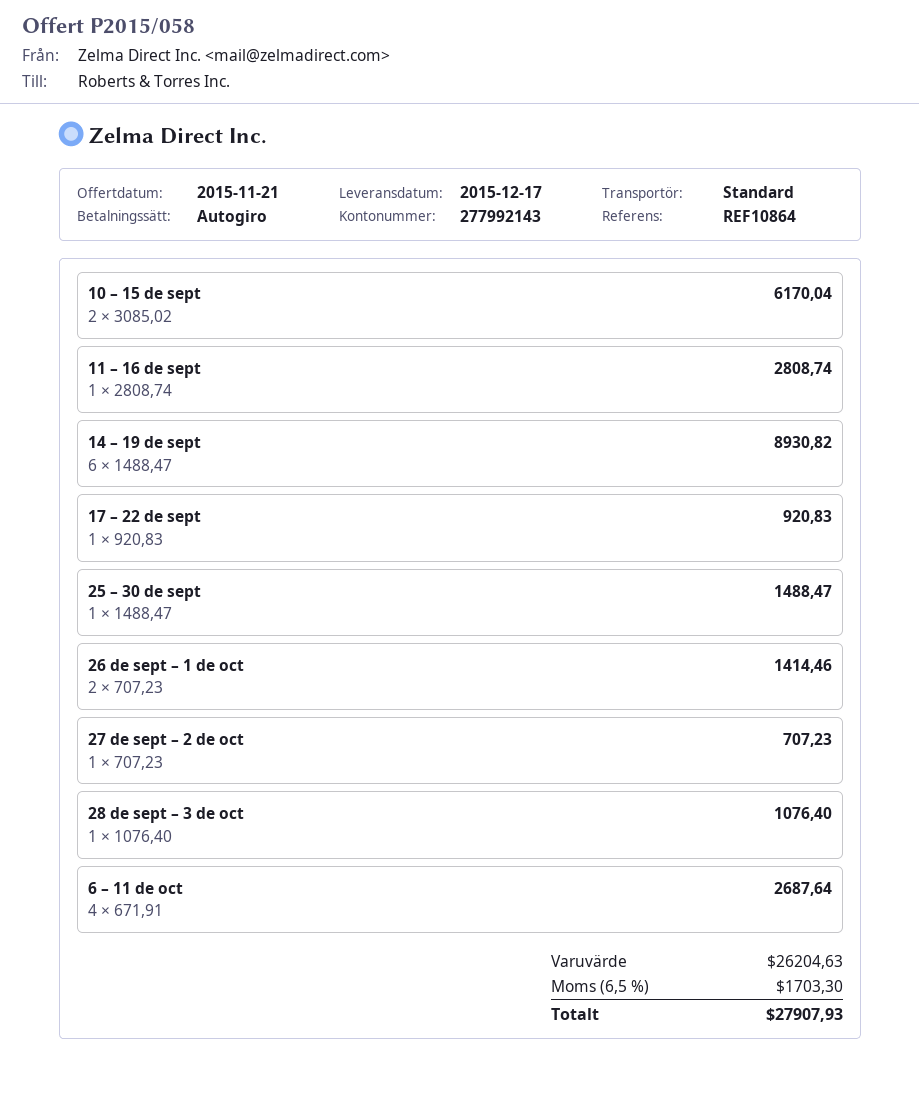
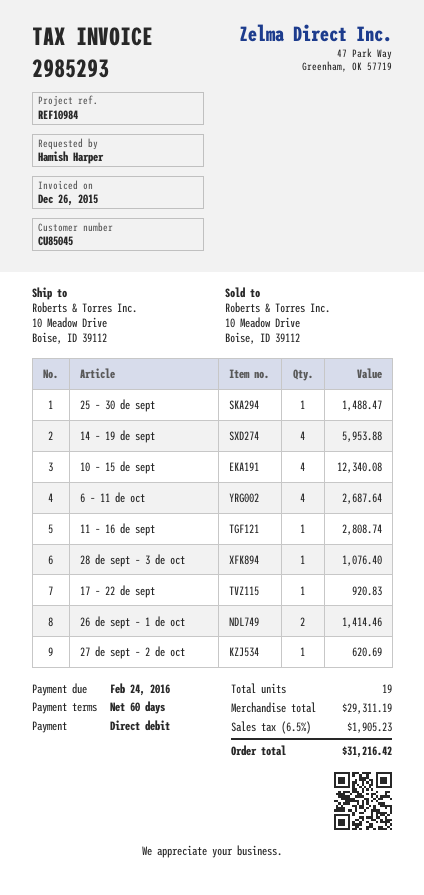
reference: REF10864 -> REF10984
10 – 15 de sept: 2 for 6170.04 -> 4 for 12340.08
14 – 19 de sept: 6 for 8930.82 -> 4 for 5953.88
27 de sept – 2 de oct: 1 for 707.23 -> 1 for 620.69
subtotal: 26204.63 -> 29311.19
tax: 6.5% = 1703.30 -> 6.5% = 1905.23
total: 27907.93 -> 31216.42

